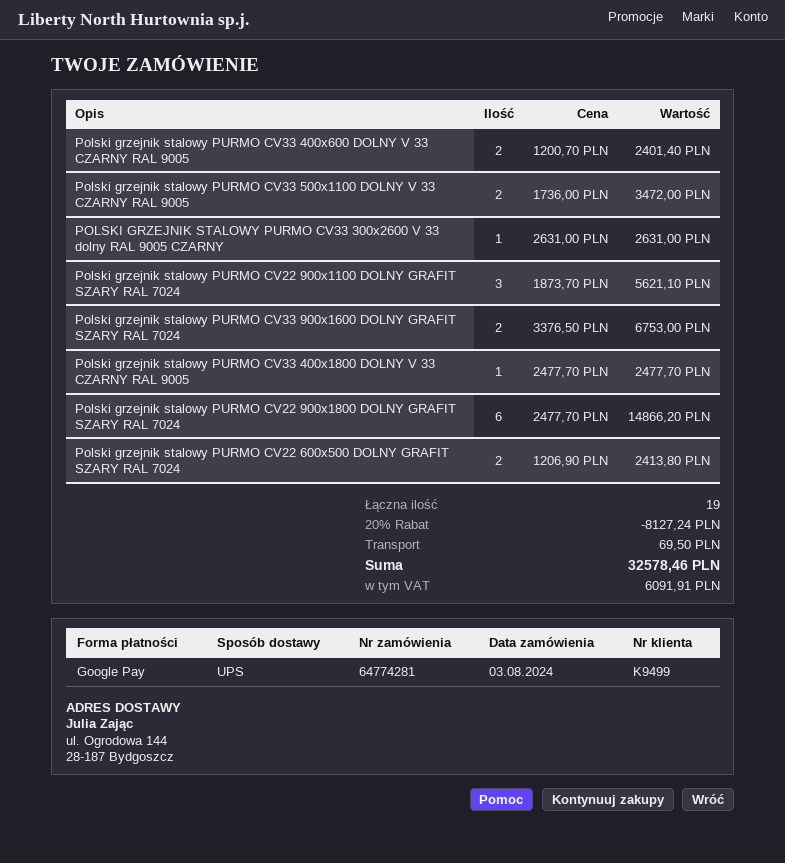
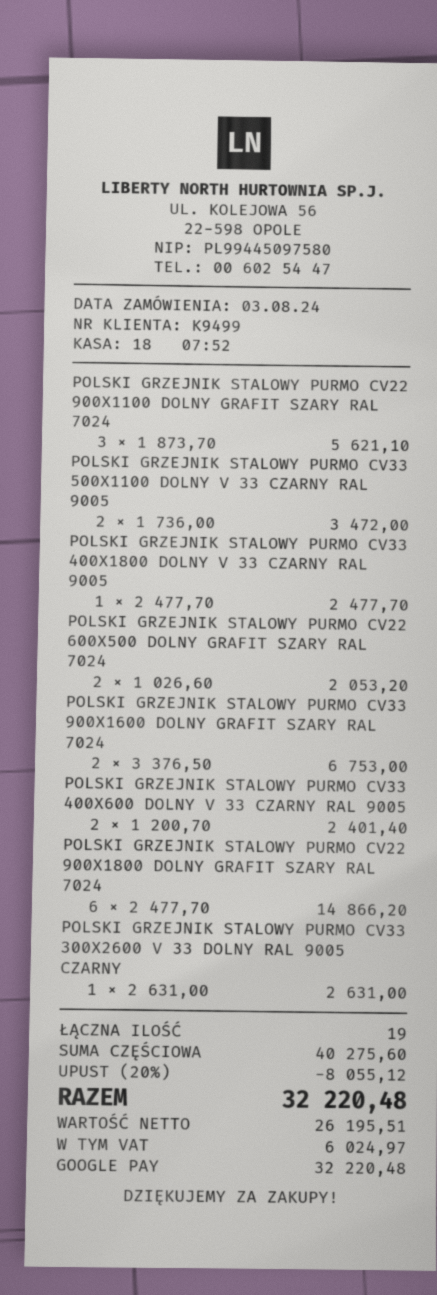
Polski grzejnik stalowy PURMO CV22 600x500 DOLNY GRAFIT SZARY RAL 7024: 2 x 1206.90 = 2413.80 -> 2 x 1026.60 = 2053.20
discount: 20% = 8127.24 -> 20% = 8055.12
shipping: 69.50 -> none
tax: 6091.91 -> 6024.97
total: 32578.46 -> 32220.48

